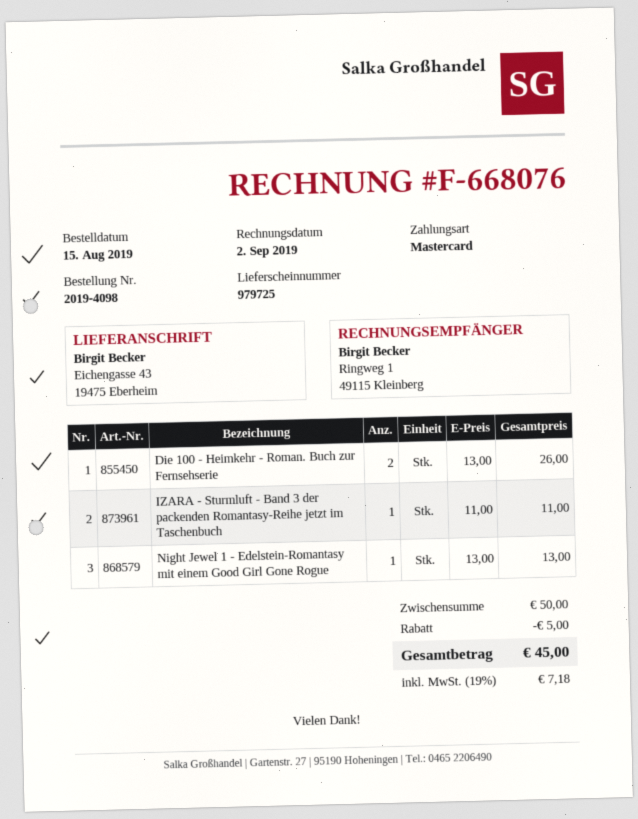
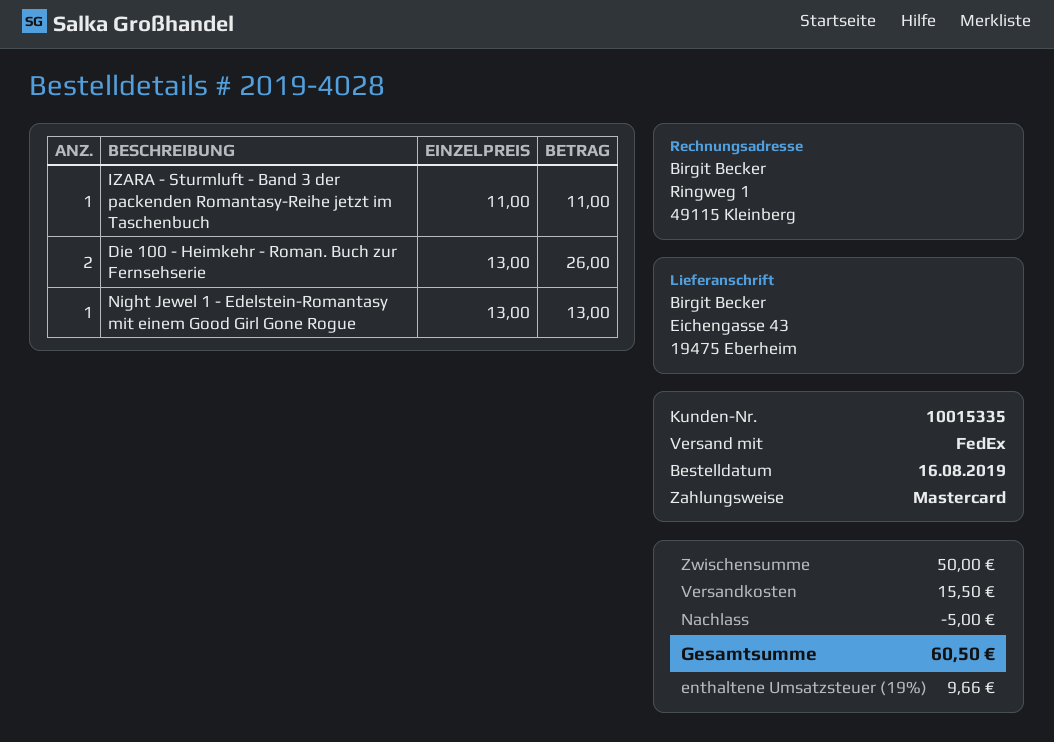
order number: 2019-4098 -> 2019-4028
order date: 2019-08-15 -> 2019-08-16
shipping: none -> 15.50
tax: 19% = 7.18 -> 19% = 9.66
total: 45.00 -> 60.50

